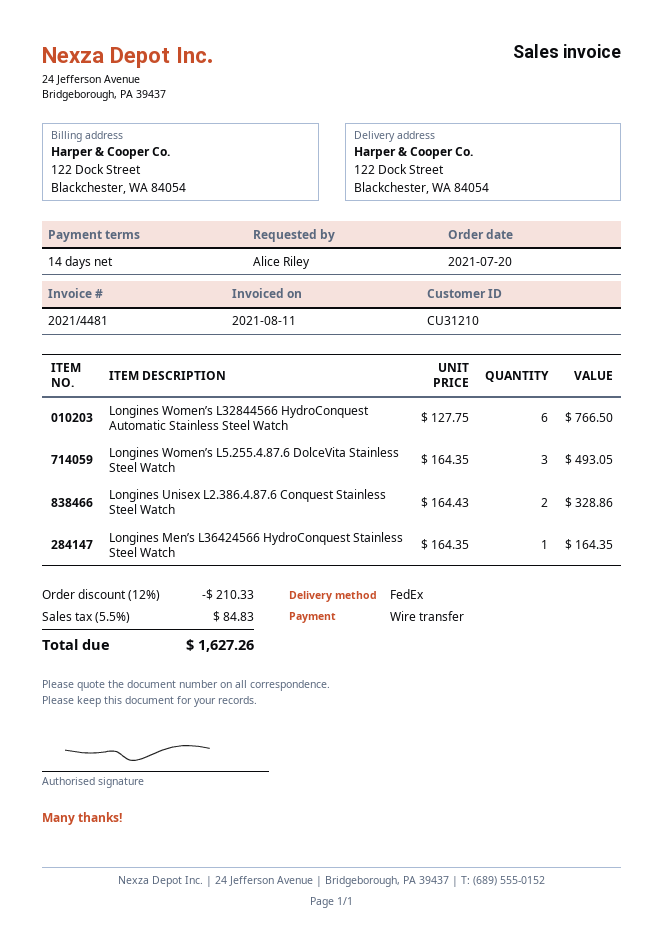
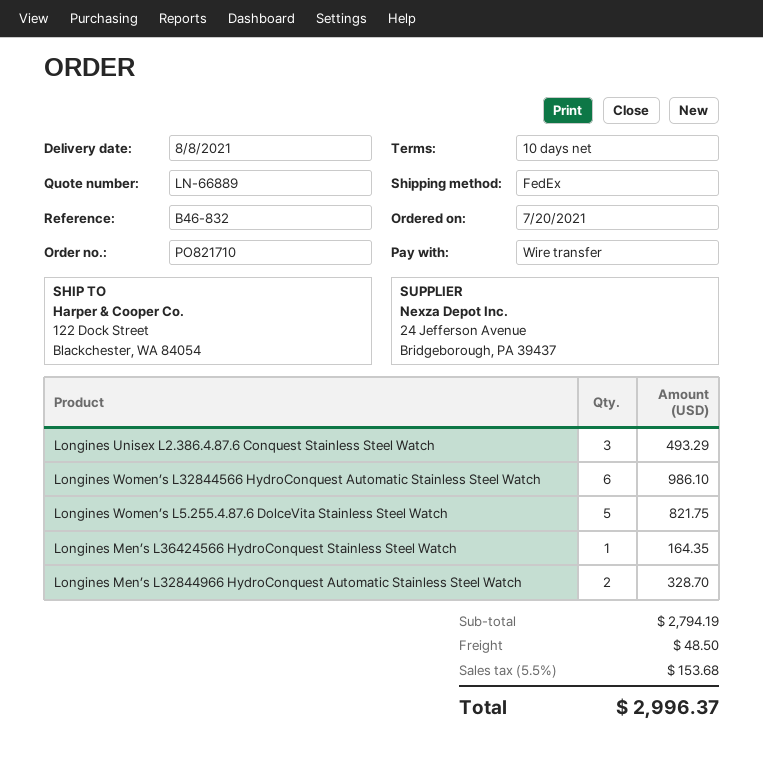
payment terms: 14 days -> 10 days
Longines Women’s L32844566 HydroConquest Automatic Stainless Steel Watch: 6 for 766.50 -> 6 for 986.10
Longines Women’s L5.255.4.87.6 DolceVita Stainless Steel Watch: 3 for 493.05 -> 5 for 821.75
Longines Unisex L2.386.4.87.6 Conquest Stainless Steel Watch: 2 for 328.86 -> 3 for 493.29
Longines Men’s L32844966 HydroConquest Automatic Stainless Steel Watch: none -> 2 for 328.70
discount: 12% = 210.33 -> none
shipping: none -> 48.50
tax: 5.5% = 84.83 -> 5.5% = 153.68
total: 1627.26 -> 2996.37

